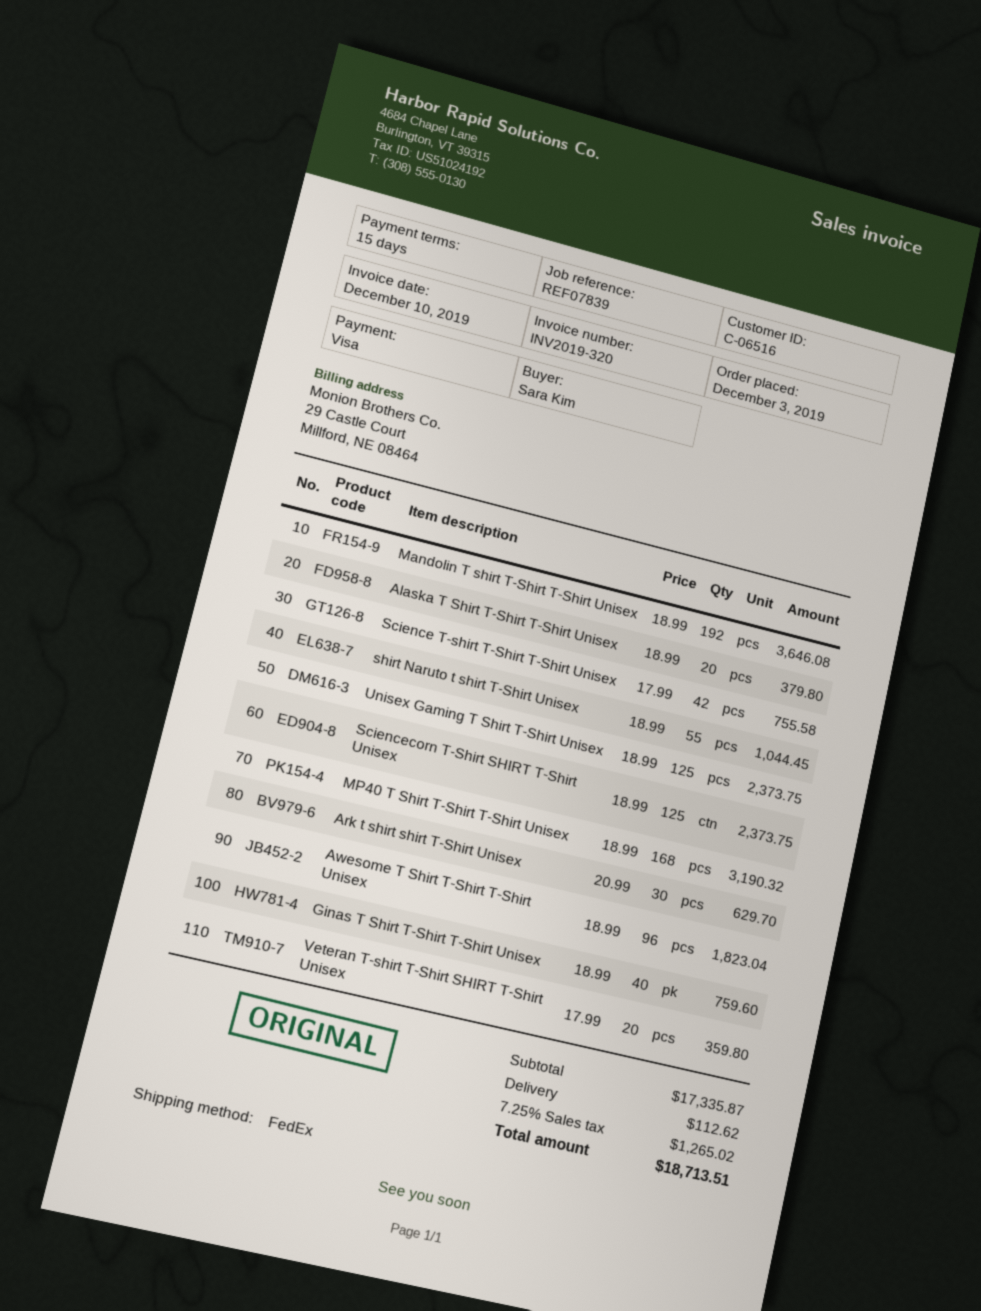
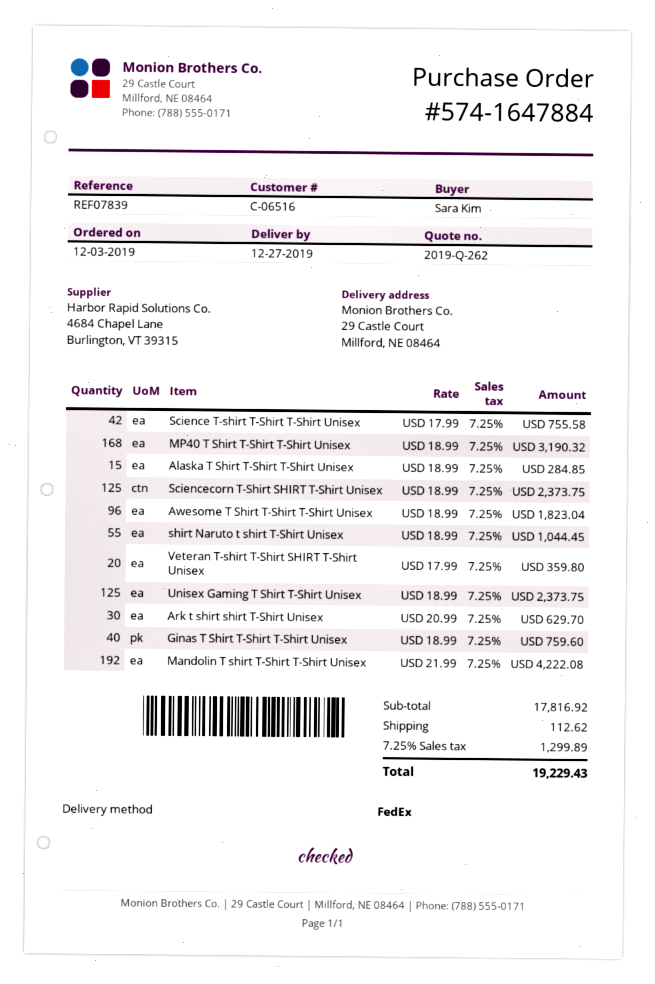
Mandolin T shirt T-Shirt T-Shirt Unisex: 192 x 18.99 = 3646.08 -> 192 x 21.99 = 4222.08
Alaska T Shirt T-Shirt T-Shirt Unisex: 20 x 18.99 = 379.80 -> 15 x 18.99 = 284.85
subtotal: 17335.87 -> 17816.92
tax: 7.25% = 1265.02 -> 7.25% = 1299.89
total: 18713.51 -> 19229.43

